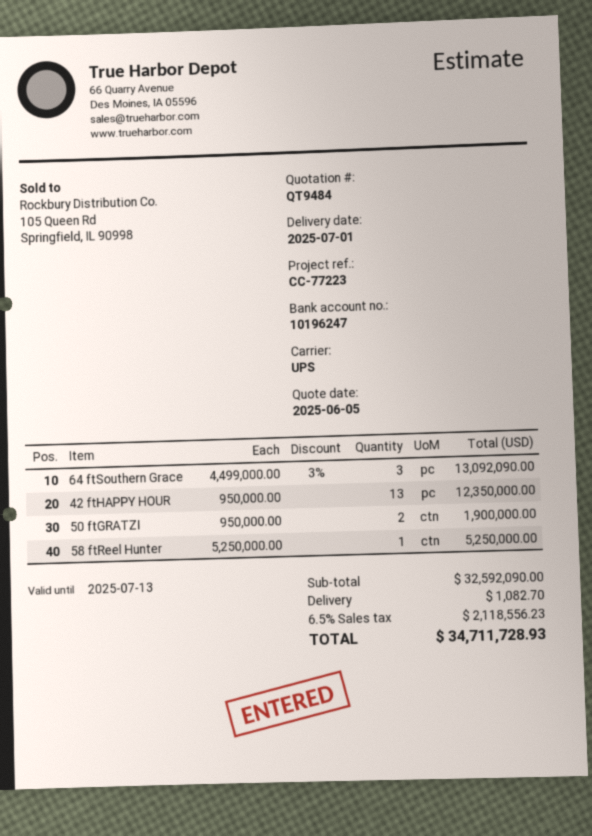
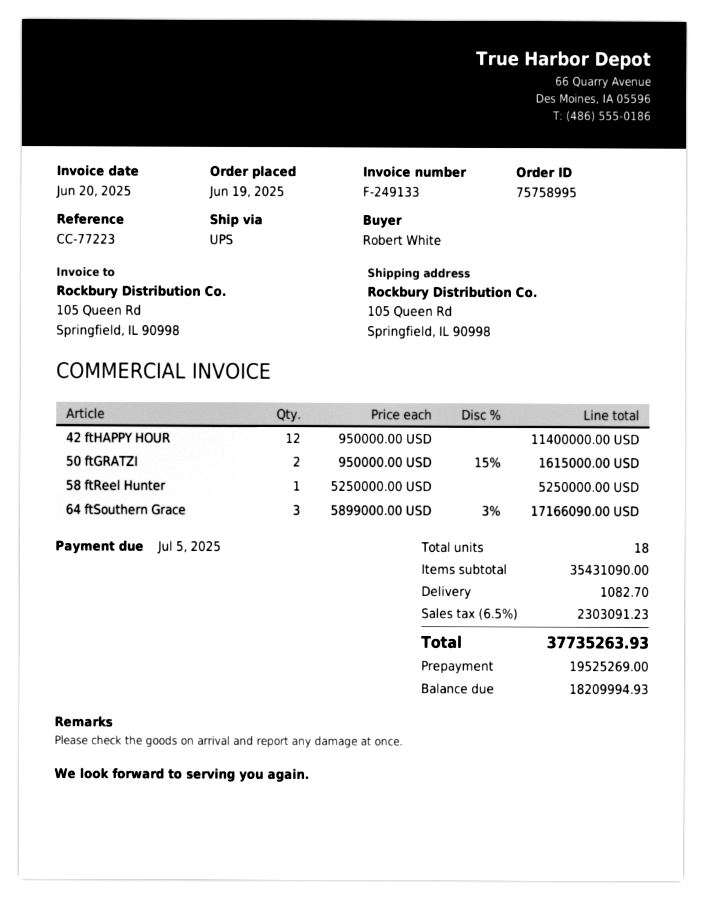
64 ftSouthern Grace: 3 x 4499000.00 - 3% = 13092090.00 -> 3 x 5899000.00 - 3% = 17166090.00
42 ftHAPPY HOUR: 13 x 950000.00 = 12350000.00 -> 12 x 950000.00 = 11400000.00
50 ftGRATZI: 2 x 950000.00 = 1900000.00 -> 2 x 950000.00 - 15% = 1615000.00
subtotal: 32592090.00 -> 35431090.00
tax: 6.5% = 2118556.23 -> 6.5% = 2303091.23
total: 34711728.93 -> 37735263.93

